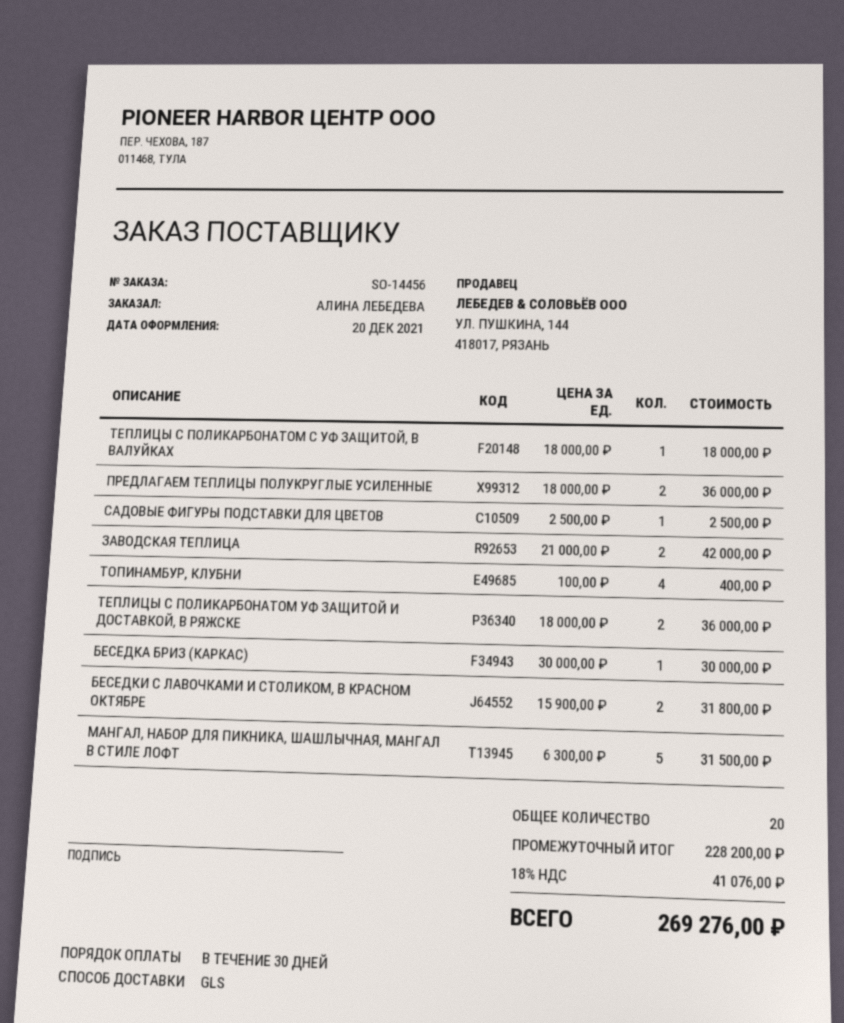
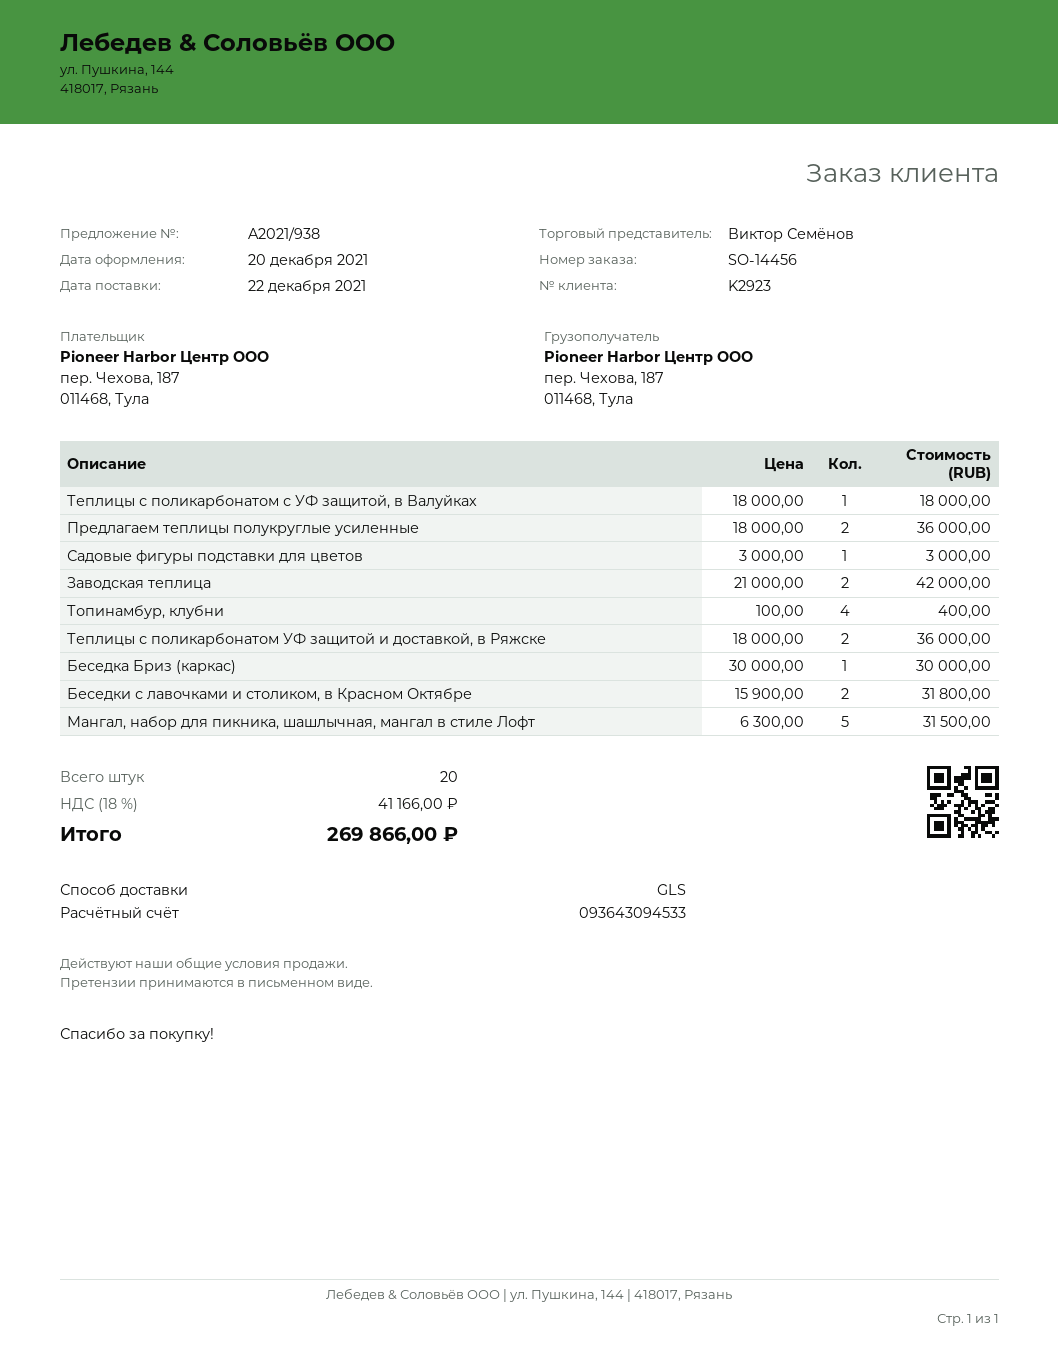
САДОВЫЕ ФИГУРЫ ПОДСТАВКИ ДЛЯ ЦВЕТОВ: 1 x 2500.00 = 2500.00 -> 1 x 3000.00 = 3000.00
tax: 18% = 41076.00 -> 18% = 41166.00
total: 269276.00 -> 269866.00

